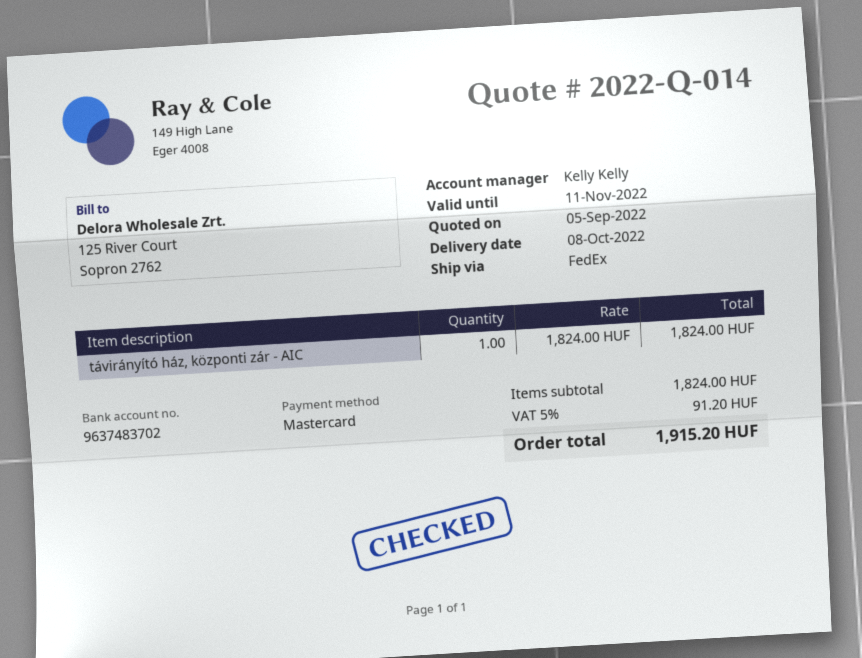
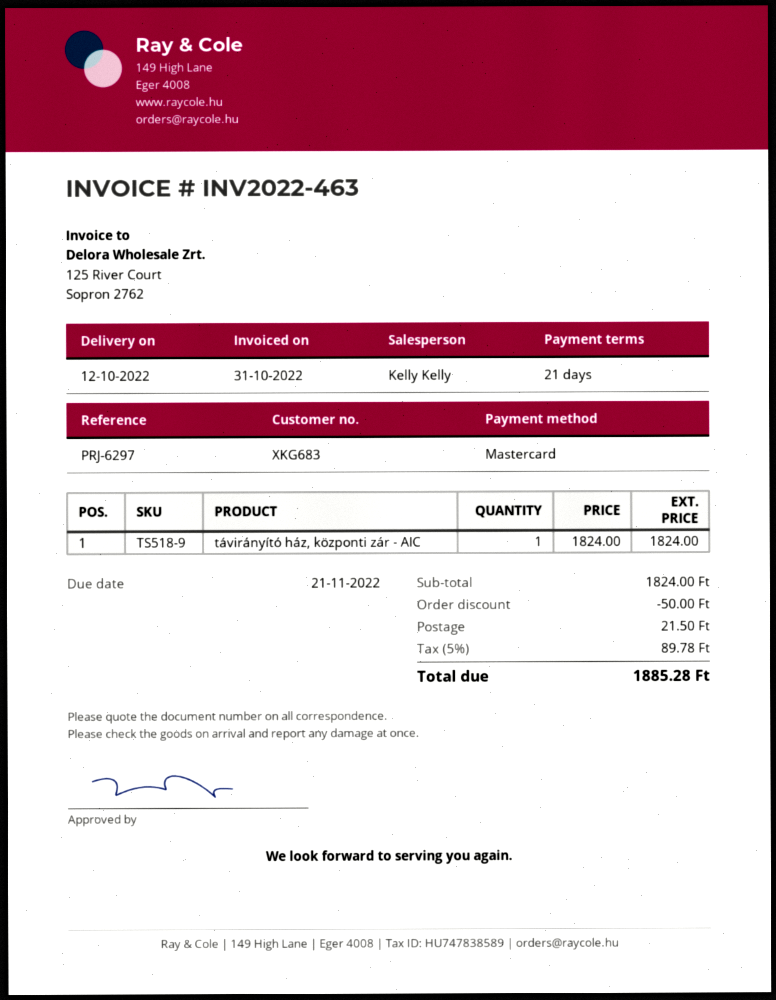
delivery date: 2022-10-08 -> 2022-10-12
discount: none -> 50.00
shipping: none -> 21.50
tax: 5% = 91.20 -> 5% = 89.78
total: 1915.20 -> 1885.28

